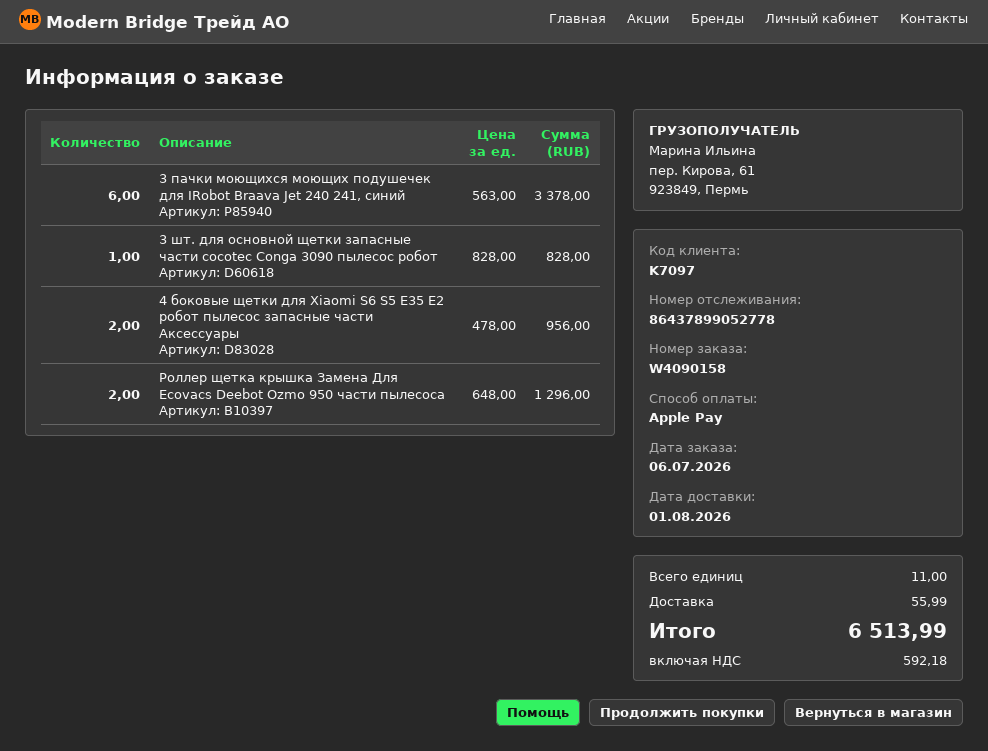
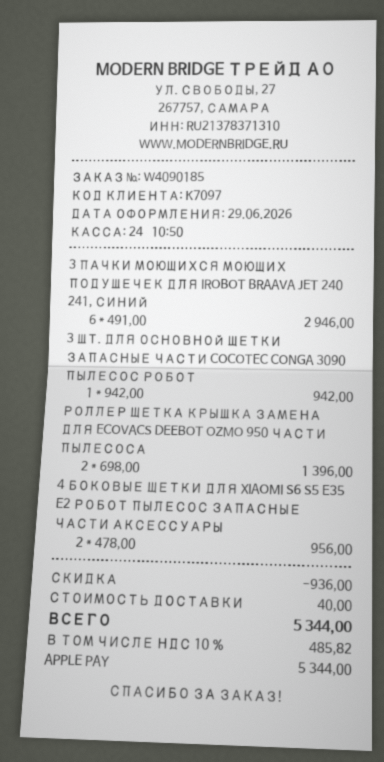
order number: W4090158 -> W4090185
order date: 2026-07-06 -> 2026-06-29
3 пачки моющихся моющих подушечек для IRobot Braava Jet 240 241, синий: 6 x 563.00 = 3378.00 -> 6 x 491.00 = 2946.00
3 шт. для основной щетки запасные части cocotec Conga 3090 пылесос робот: 1 x 828.00 = 828.00 -> 1 x 942.00 = 942.00
Роллер щетка крышка Замена Для Ecovacs Deebot Ozmo 950 части пылесоса: 2 x 648.00 = 1296.00 -> 2 x 698.00 = 1396.00
discount: none -> 936.00
shipping: 55.99 -> 40.00
tax: 592.18 -> 485.82
total: 6513.99 -> 5344.00

